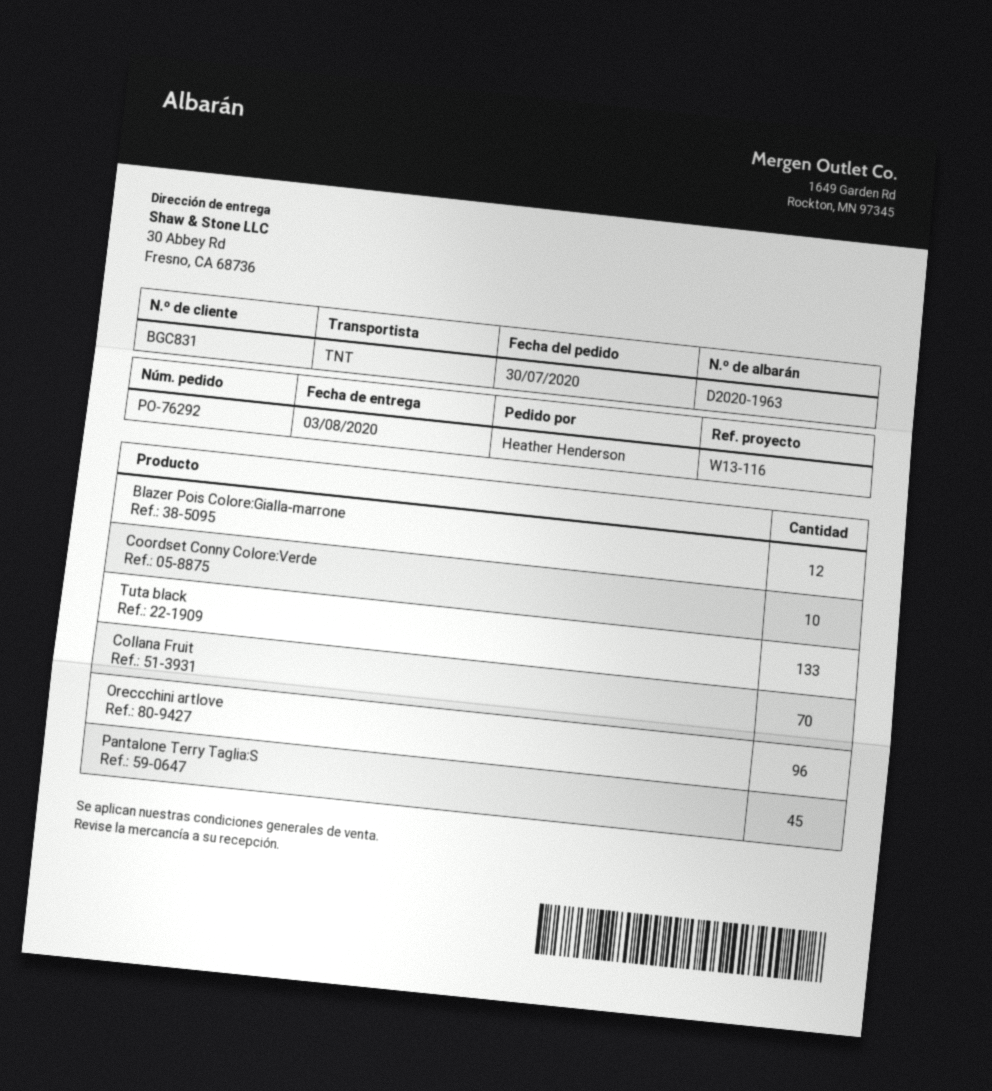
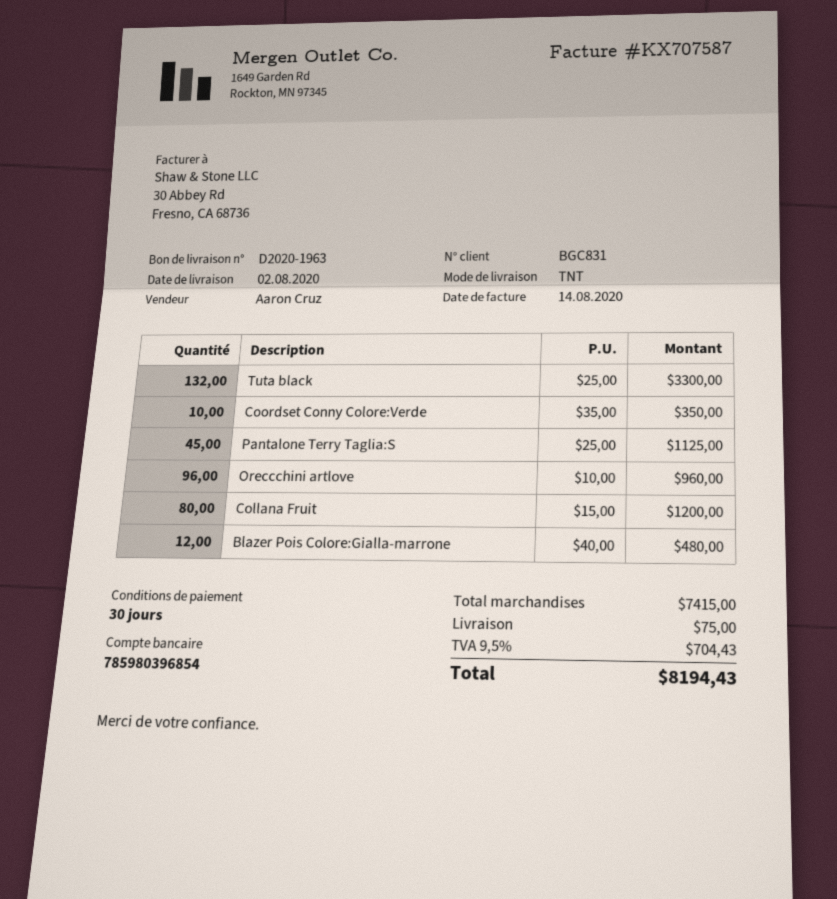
delivery date: 2020-08-03 -> 2020-08-02
Tuta black: 133 -> 132
Collana Fruit: 70 -> 80

